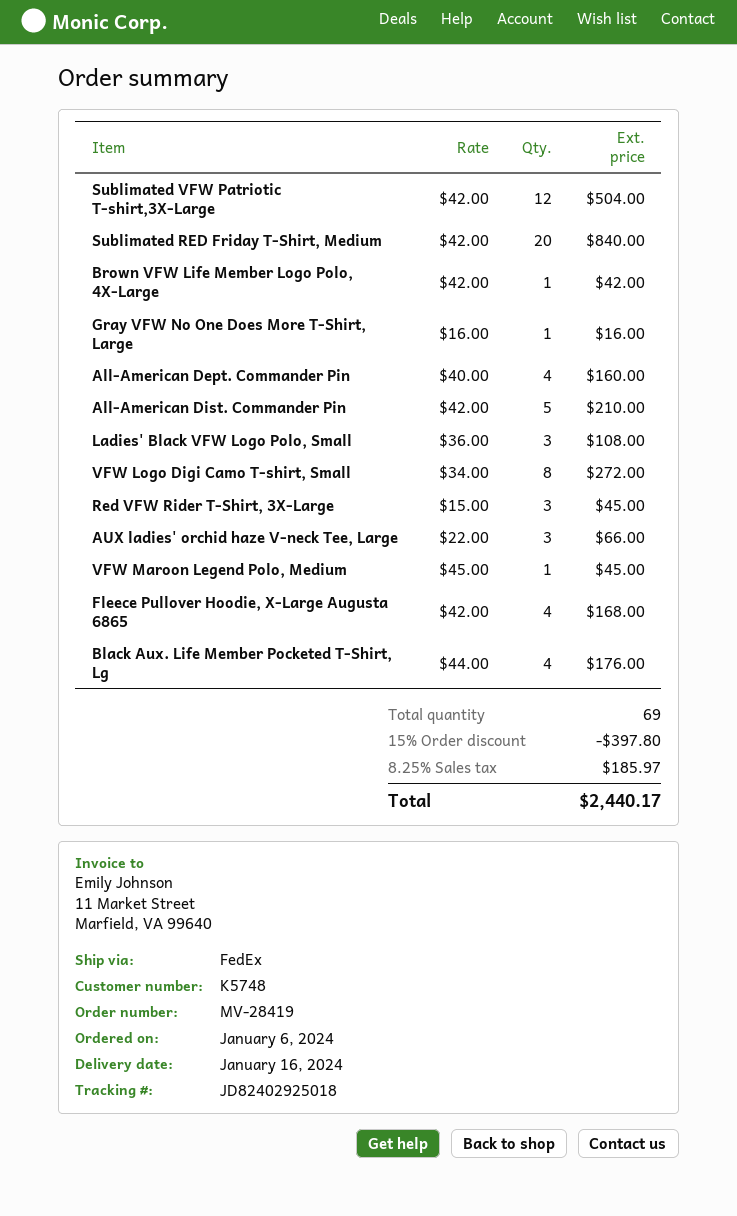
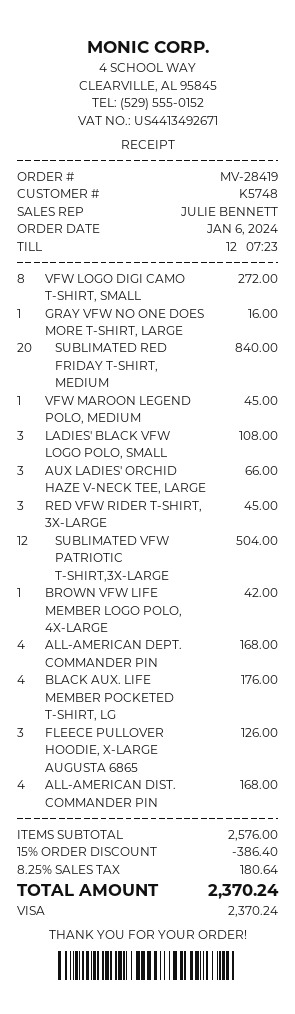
All-American Dept. Commander Pin: 4 for 160.00 -> 4 for 168.00
All-American Dist. Commander Pin: 5 for 210.00 -> 4 for 168.00
Fleece Pullover Hoodie, X-Large Augusta 6865: 4 for 168.00 -> 3 for 126.00
discount: 15% = 397.80 -> 15% = 386.40
tax: 8.25% = 185.97 -> 8.25% = 180.64
total: 2440.17 -> 2370.24

